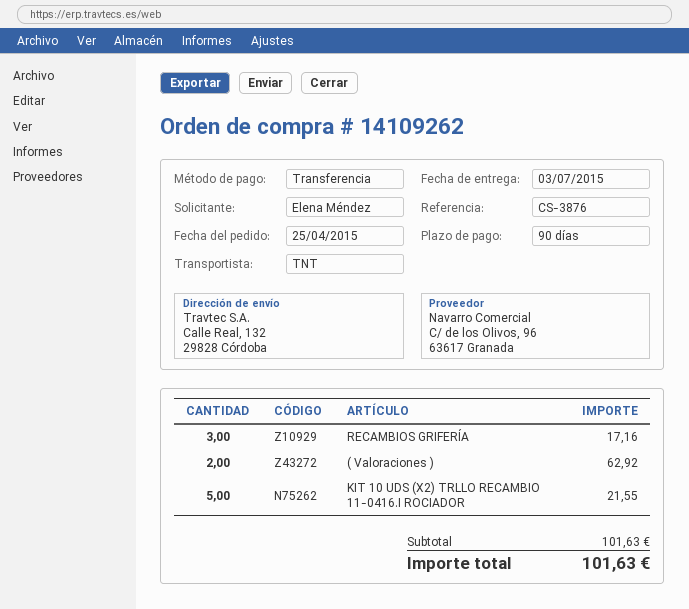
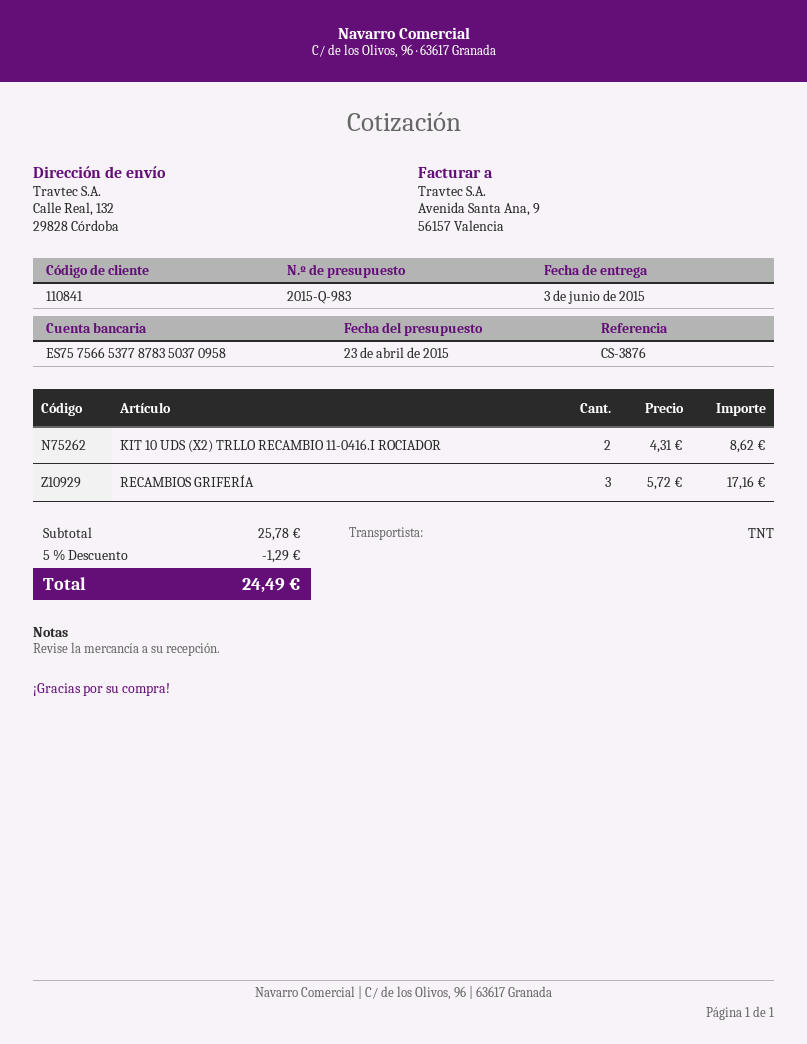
delivery date: 2015-07-03 -> 2015-06-03
( Valoraciones ): 2 for 62.92 -> none
KIT 10 UDS (X2) TRLLO RECAMBIO 11-0416.I ROCIADOR: 5 for 21.55 -> 2 for 8.62
subtotal: 101.63 -> 25.78
discount: none -> 5% = 1.29
total: 101.63 -> 24.49

